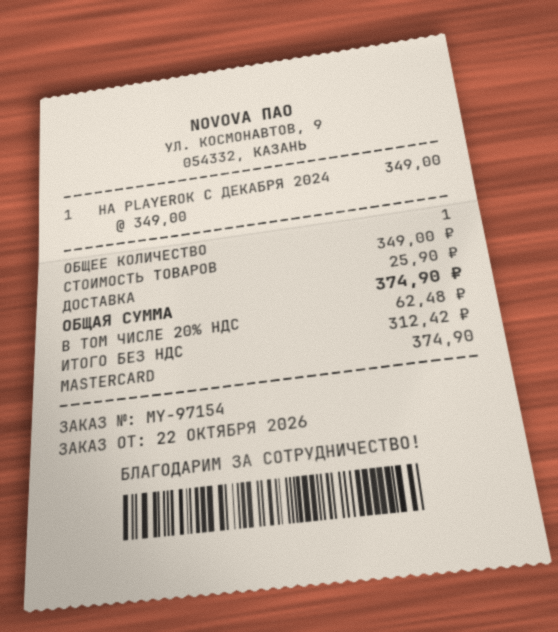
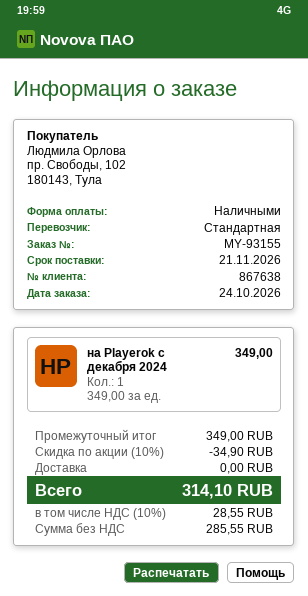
order number: MY-97154 -> MY-93155
order date: 2026-10-22 -> 2026-10-24
payment method: Mastercard -> cash
discount: none -> 10% = 34.90
shipping: 25.90 -> 0.00
net: 312.42 -> 285.55
tax: 20% = 62.48 -> 10% = 28.55
total: 374.90 -> 314.10

